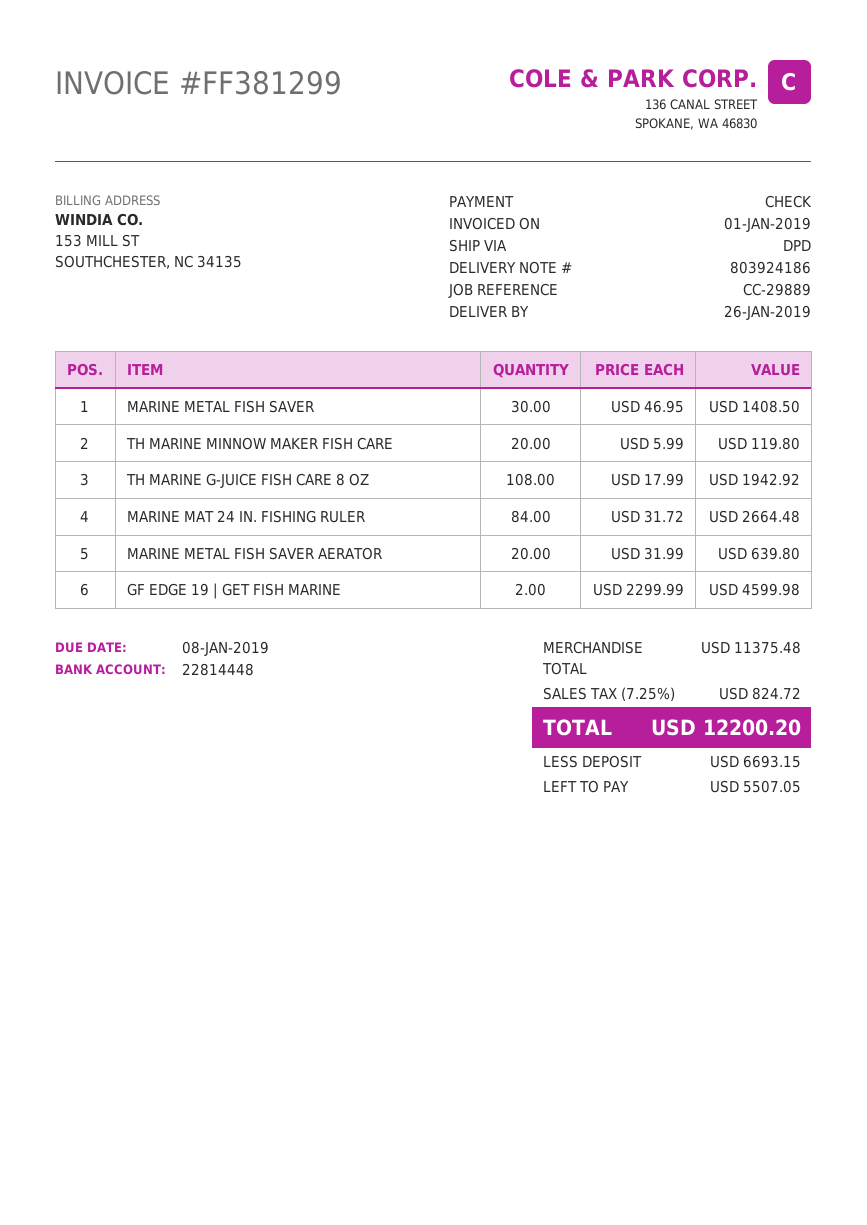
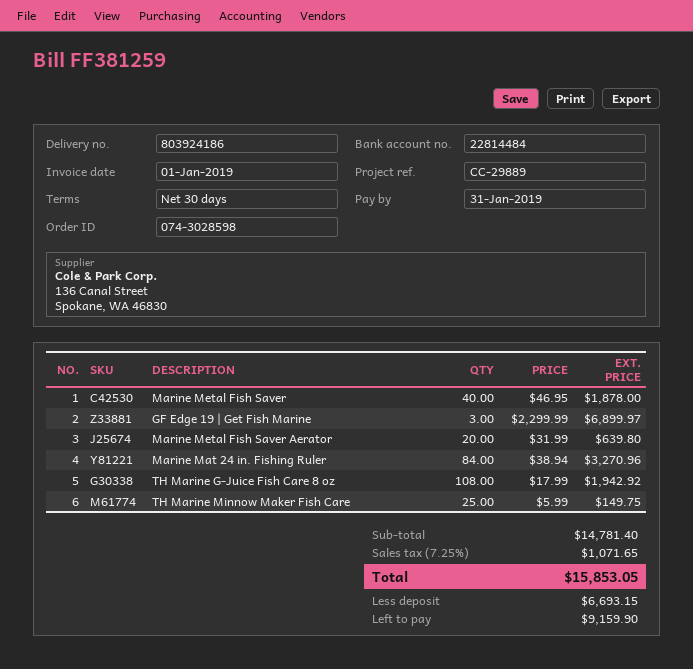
invoice number: FF381299 -> FF381259
due date: 2019-01-08 -> 2019-01-31
bank account: 22814448 -> 22814484
MARINE METAL FISH SAVER: 30 x 46.95 = 1408.50 -> 40 x 46.95 = 1878.00
TH MARINE MINNOW MAKER FISH CARE: 20 x 5.99 = 119.80 -> 25 x 5.99 = 149.75
MARINE MAT 24 IN. FISHING RULER: 84 x 31.72 = 2664.48 -> 84 x 38.94 = 3270.96
GF EDGE 19 | GET FISH MARINE: 2 x 2299.99 = 4599.98 -> 3 x 2299.99 = 6899.97
subtotal: 11375.48 -> 14781.40
tax: 7.25% = 824.72 -> 7.25% = 1071.65
total: 12200.20 -> 15853.05
balance: 5507.05 -> 9159.90

